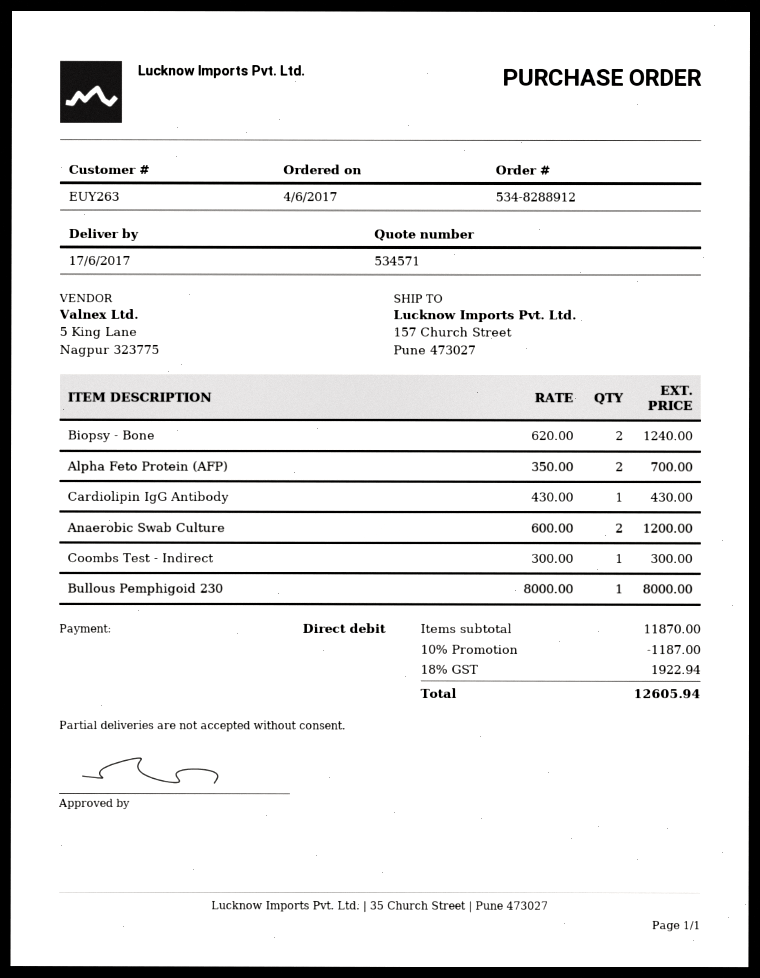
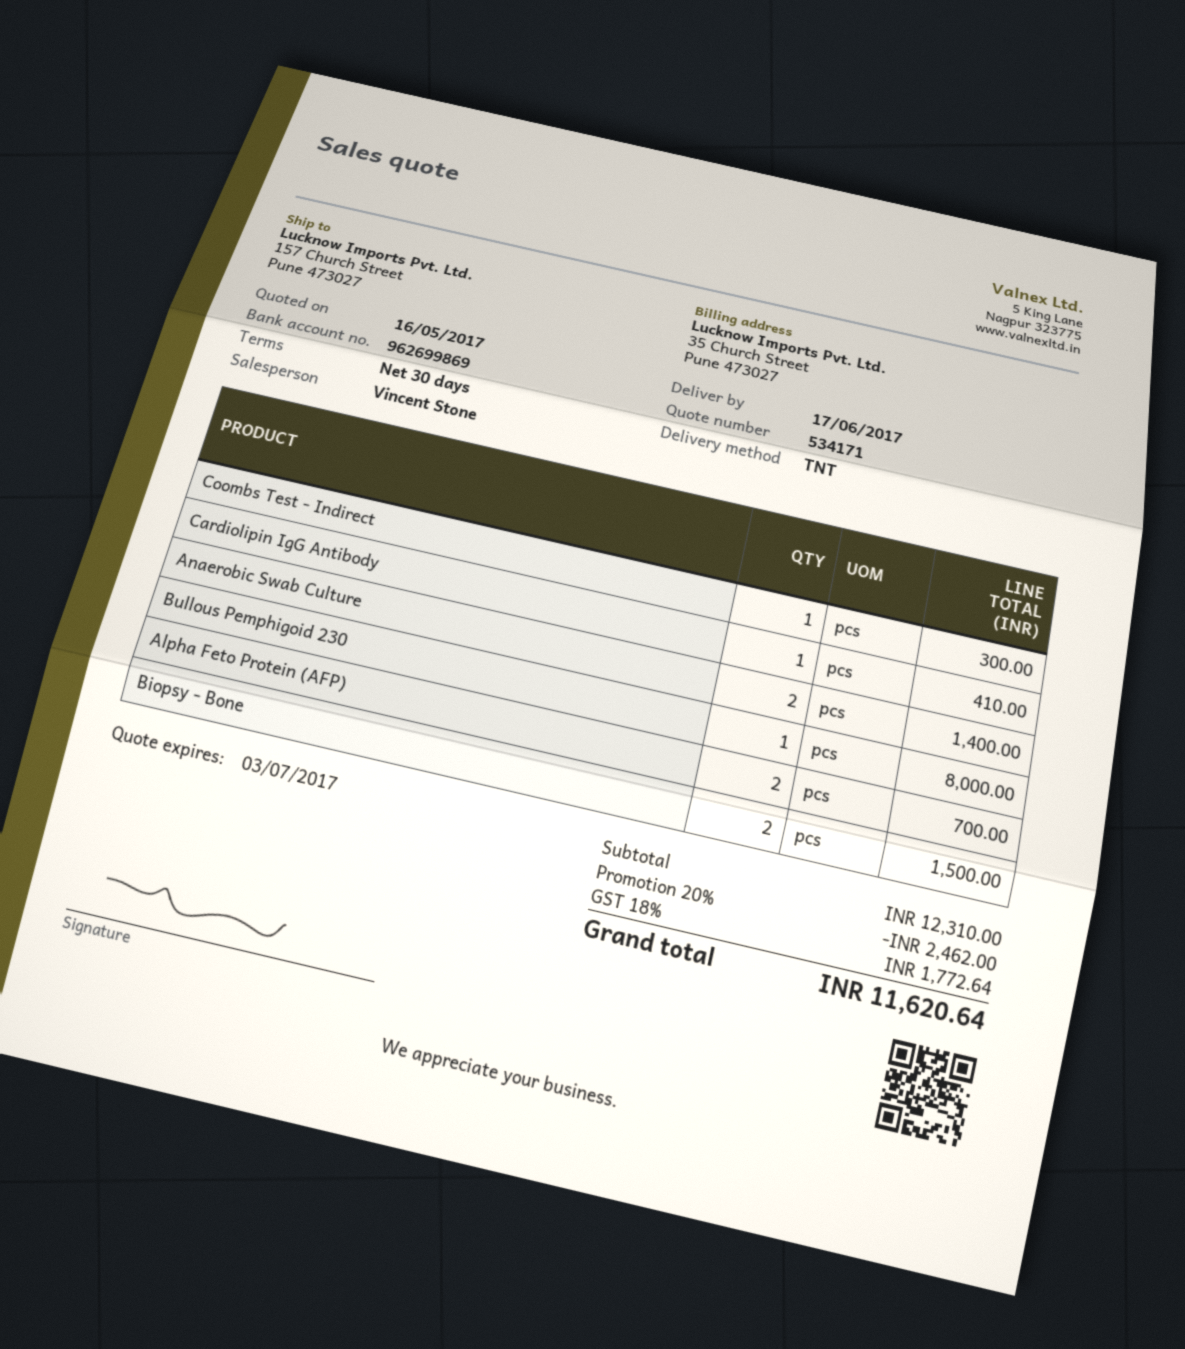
quote number: 534571 -> 534171
Biopsy - Bone: 2 for 1240.00 -> 2 for 1500.00
Cardiolipin IgG Antibody: 1 for 430.00 -> 1 for 410.00
Anaerobic Swab Culture: 2 for 1200.00 -> 2 for 1400.00
subtotal: 11870.00 -> 12310.00
discount: 10% = 1187.00 -> 20% = 2462.00
tax: 18% = 1922.94 -> 18% = 1772.64
total: 12605.94 -> 11620.64

